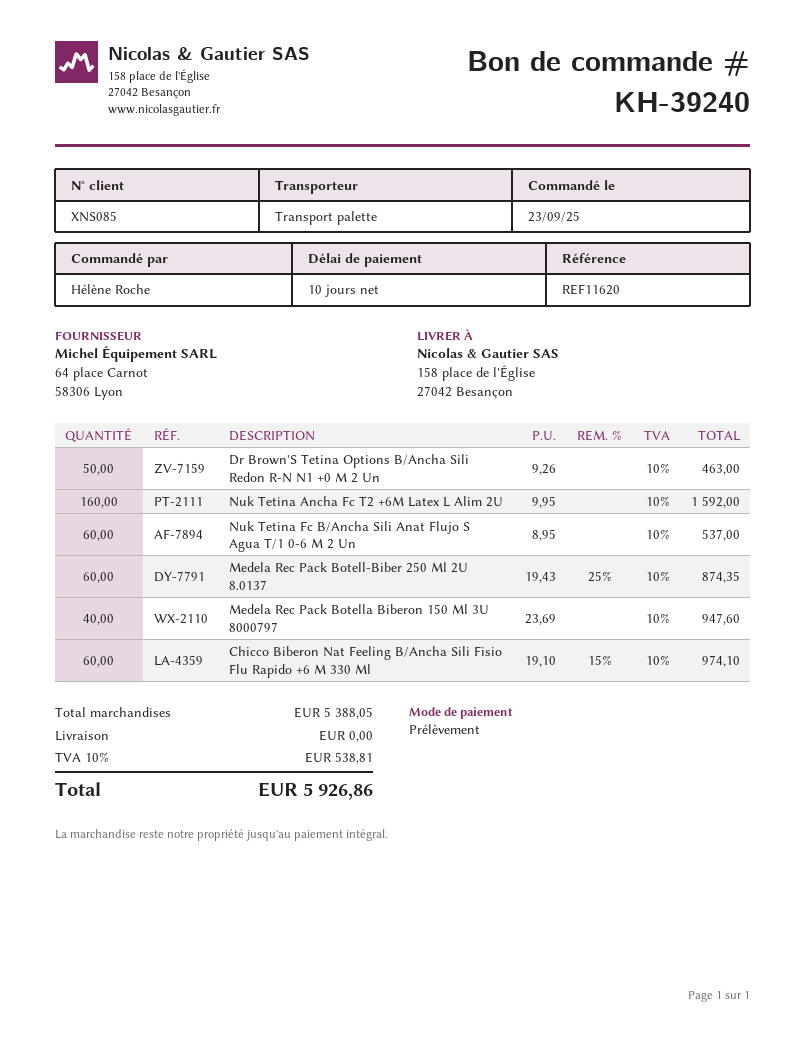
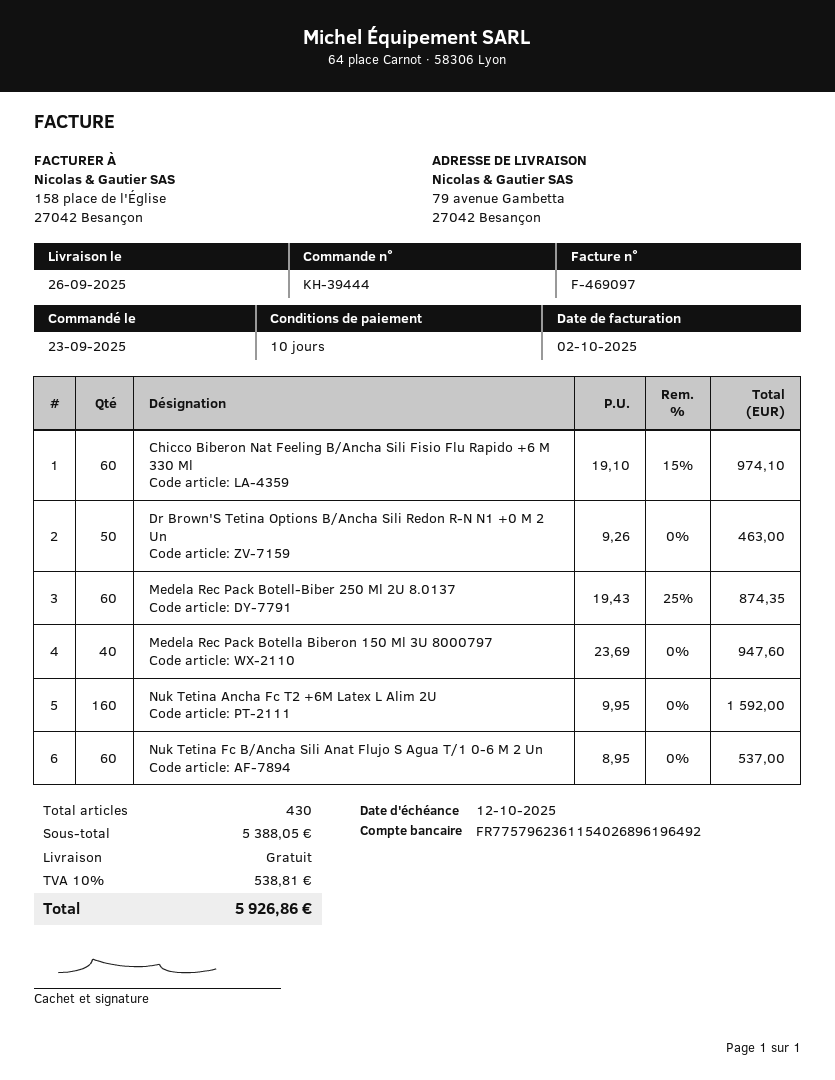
order number: KH-39240 -> KH-39444
ship to: 158 place de l'Église, 27042 Besançon -> 79 avenue Gambetta, 27042 Besançon

